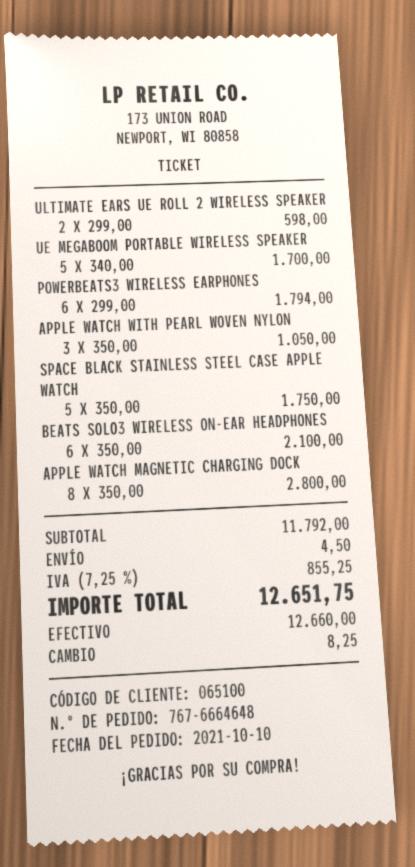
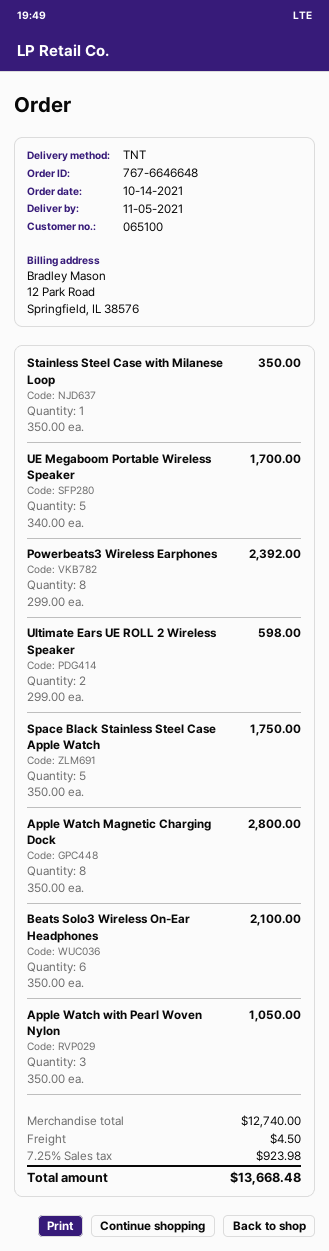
order number: 767-6664648 -> 767-6646648
order date: 2021-10-10 -> 2021-10-14
POWERBEATS3 WIRELESS EARPHONES: 6 x 299.00 = 1794.00 -> 8 x 299.00 = 2392.00
Stainless Steel Case with Milanese Loop: none -> 1 x 350.00 = 350.00
subtotal: 11792.00 -> 12740.00
tax: 7.25% = 855.25 -> 7.25% = 923.98
total: 12651.75 -> 13668.48

